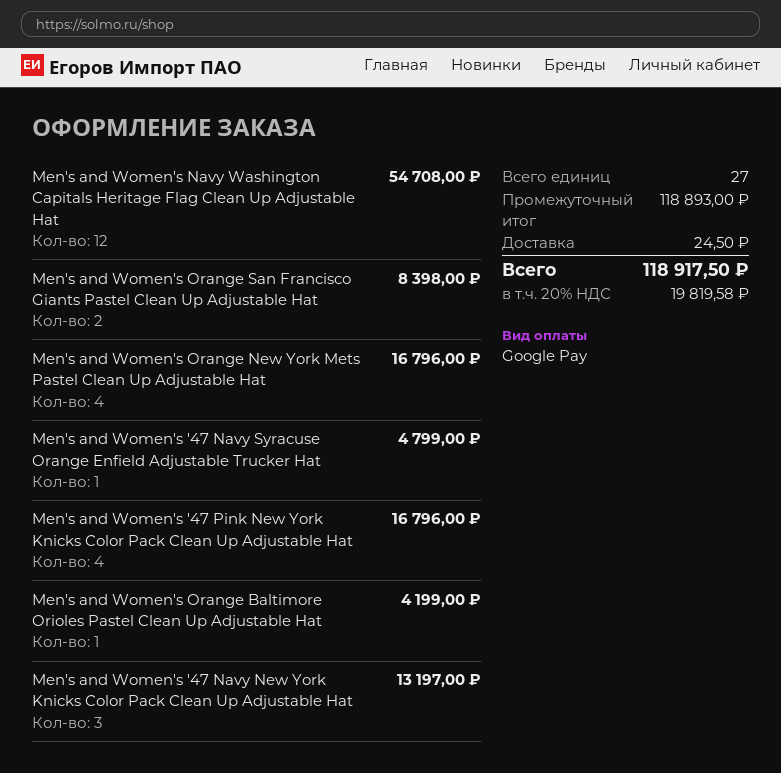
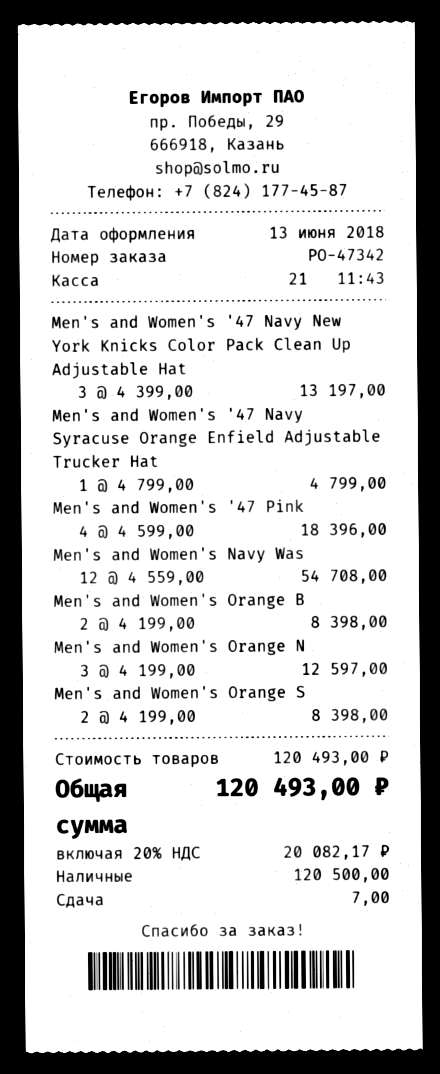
payment method: Google Pay -> cash
Men's and Women's Orange New York Mets Pastel Clean Up Adjustable Hat: 4 for 16796.00 -> 3 for 12597.00
Men's and Women's '47 Pink New York Knicks Color Pack Clean Up Adjustable Hat: 4 for 16796.00 -> 4 for 18396.00
Men's and Women's Orange Baltimore Orioles Pastel Clean Up Adjustable Hat: 1 for 4199.00 -> 2 for 8398.00
subtotal: 118893.00 -> 120493.00
shipping: 24.50 -> none
tax: 20% = 19819.58 -> 20% = 20082.17
total: 118917.50 -> 120493.00

